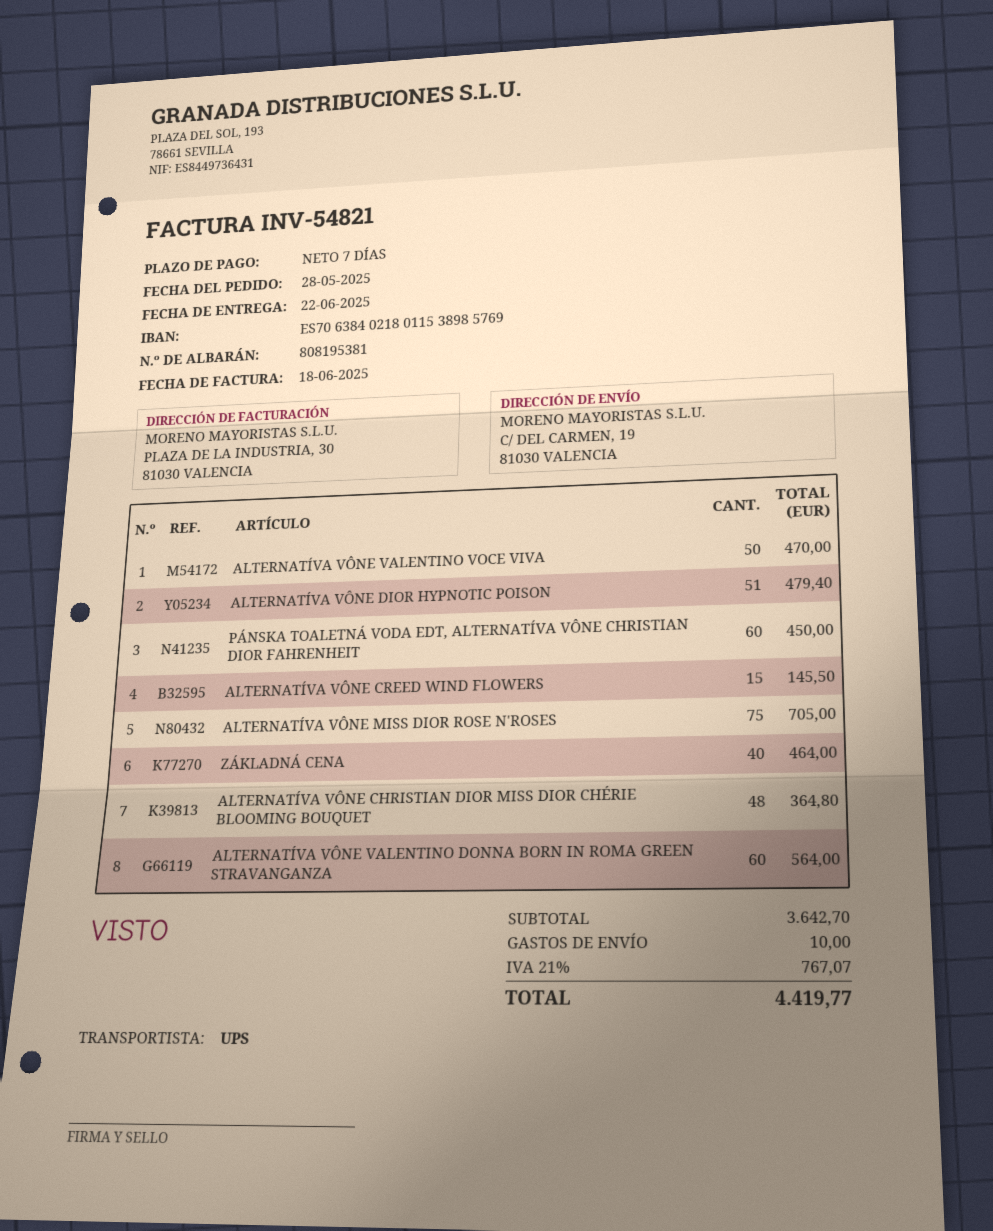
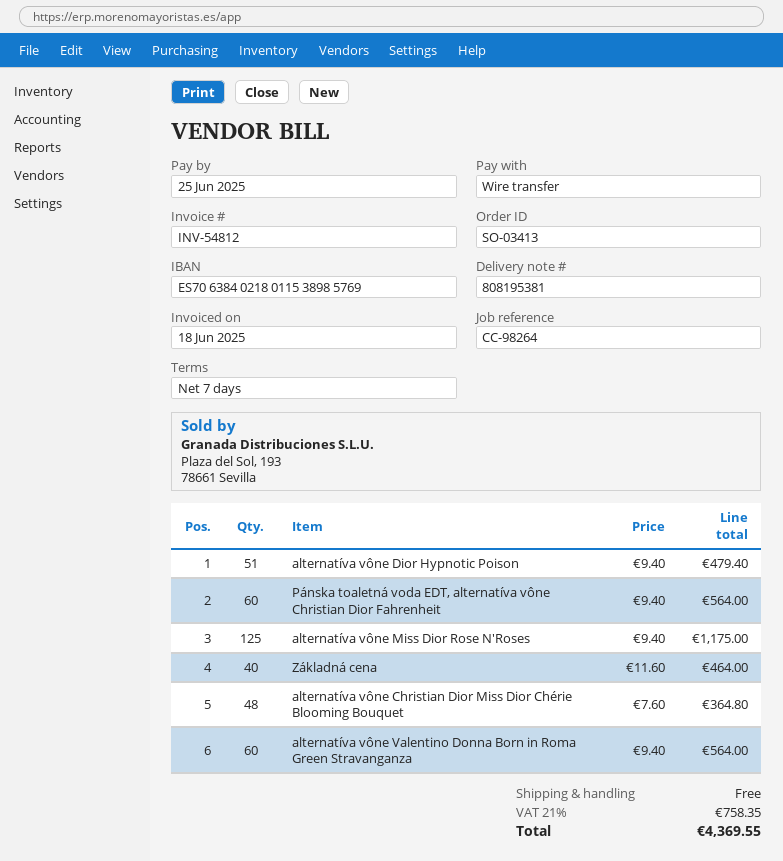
invoice number: INV-54821 -> INV-54812
ALTERNATÍVA VÔNE VALENTINO VOCE VIVA: 50 for 470.00 -> none
PÁNSKA TOALETNÁ VODA EDT, ALTERNATÍVA VÔNE CHRISTIAN DIOR FAHRENHEIT: 60 for 450.00 -> 60 for 564.00
ALTERNATÍVA VÔNE CREED WIND FLOWERS: 15 for 145.50 -> none
ALTERNATÍVA VÔNE MISS DIOR ROSE N'ROSES: 75 for 705.00 -> 125 for 1175.00
shipping: 10.00 -> 0.00
tax: 21% = 767.07 -> 21% = 758.35
total: 4419.77 -> 4369.55

